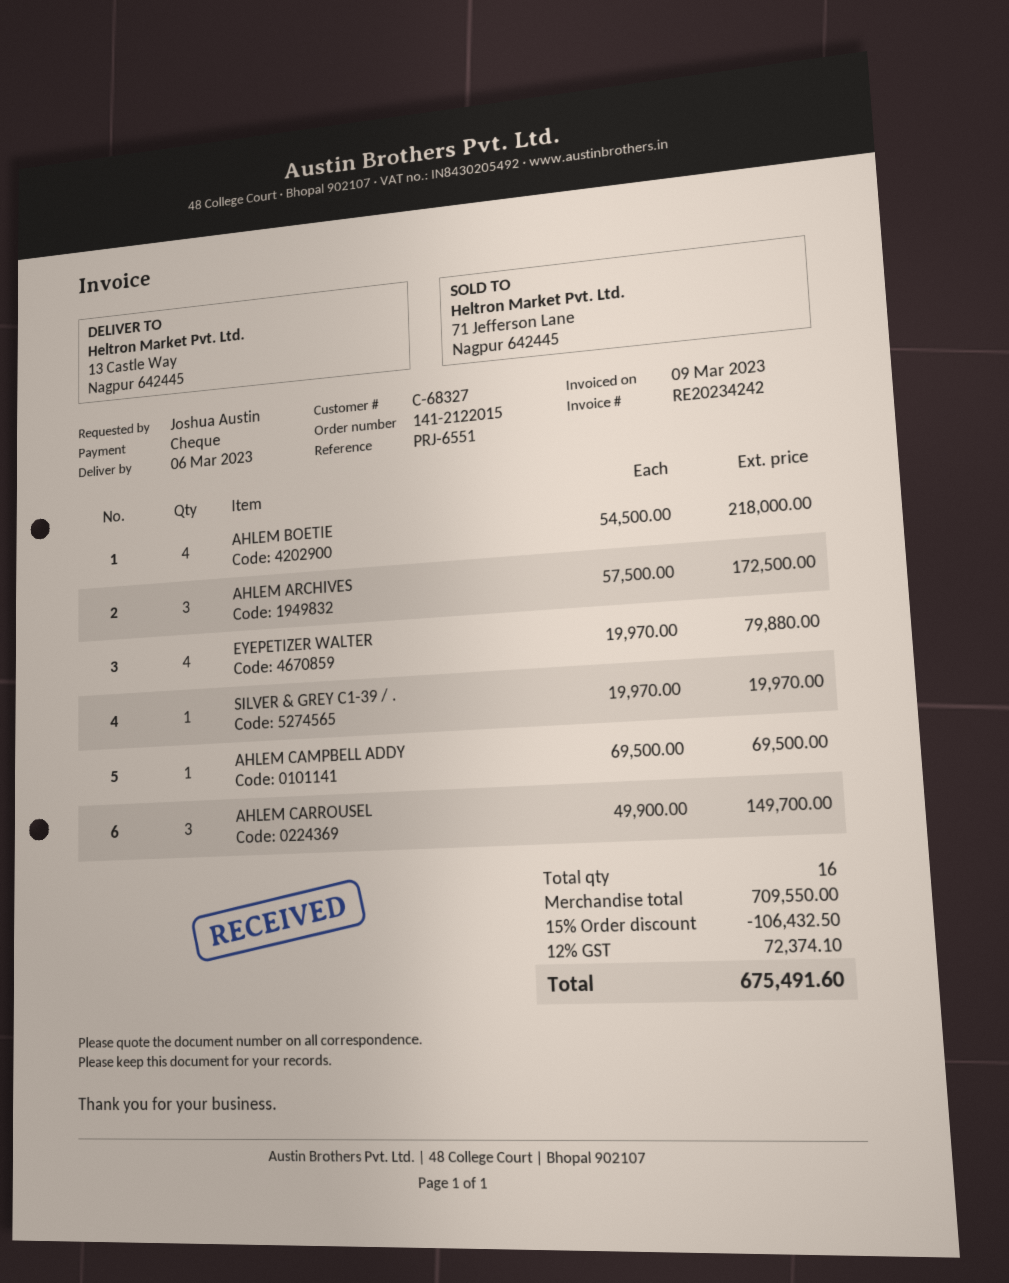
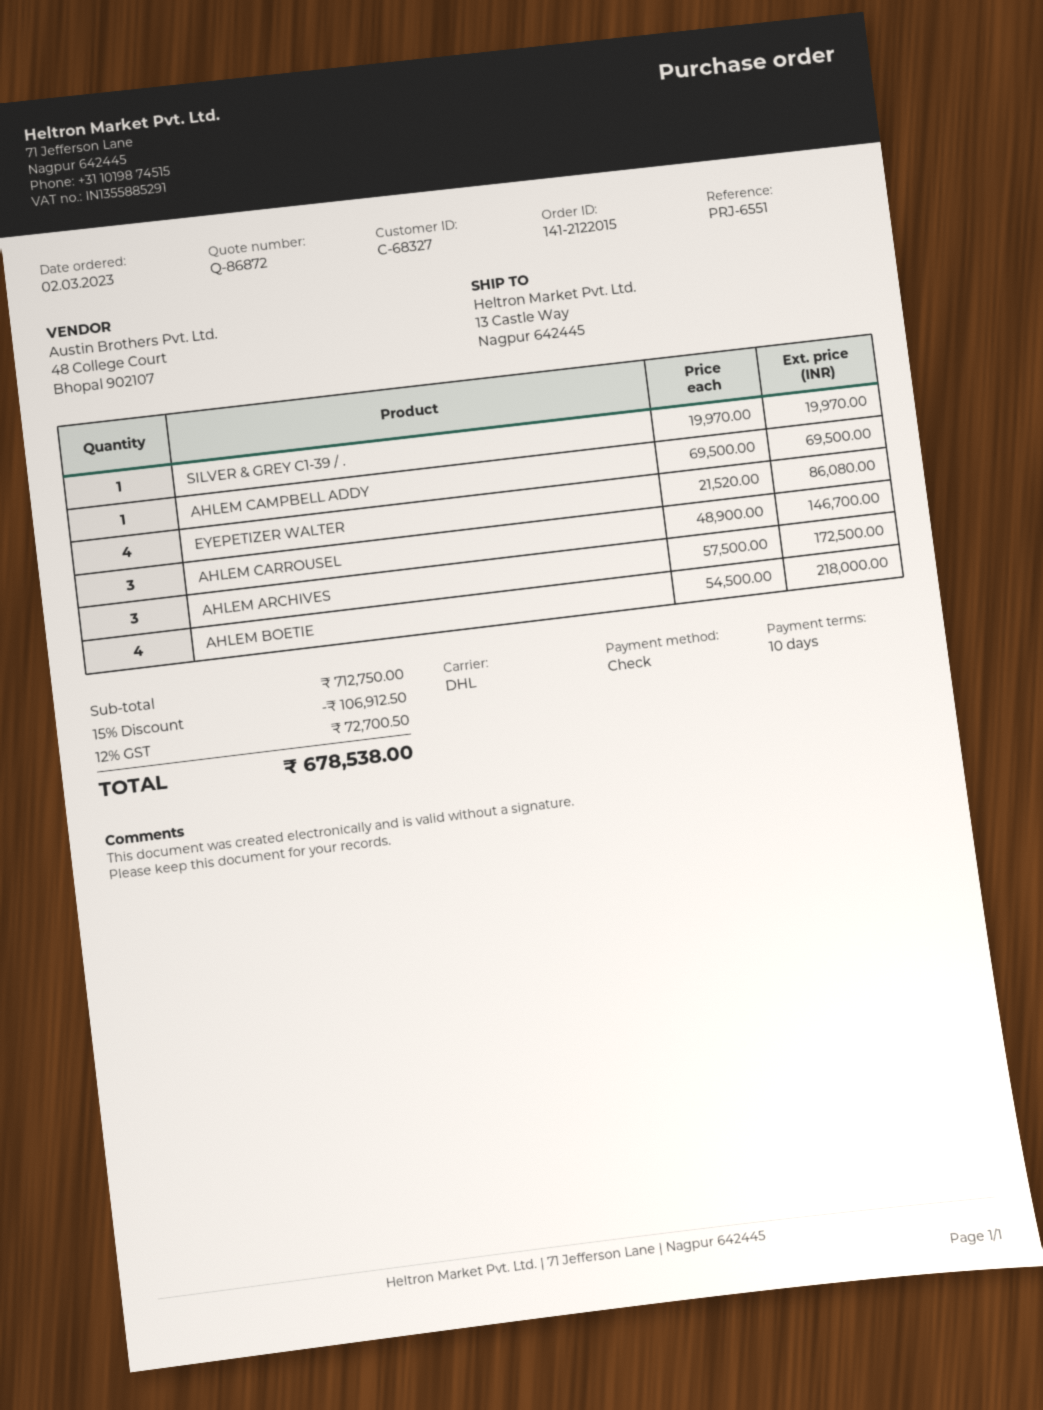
EYEPETIZER WALTER: 4 x 19970.00 = 79880.00 -> 4 x 21520.00 = 86080.00
AHLEM CARROUSEL: 3 x 49900.00 = 149700.00 -> 3 x 48900.00 = 146700.00
subtotal: 709550.00 -> 712750.00
discount: 15% = 106432.50 -> 15% = 106912.50
tax: 12% = 72374.10 -> 12% = 72700.50
total: 675491.60 -> 678538.00

